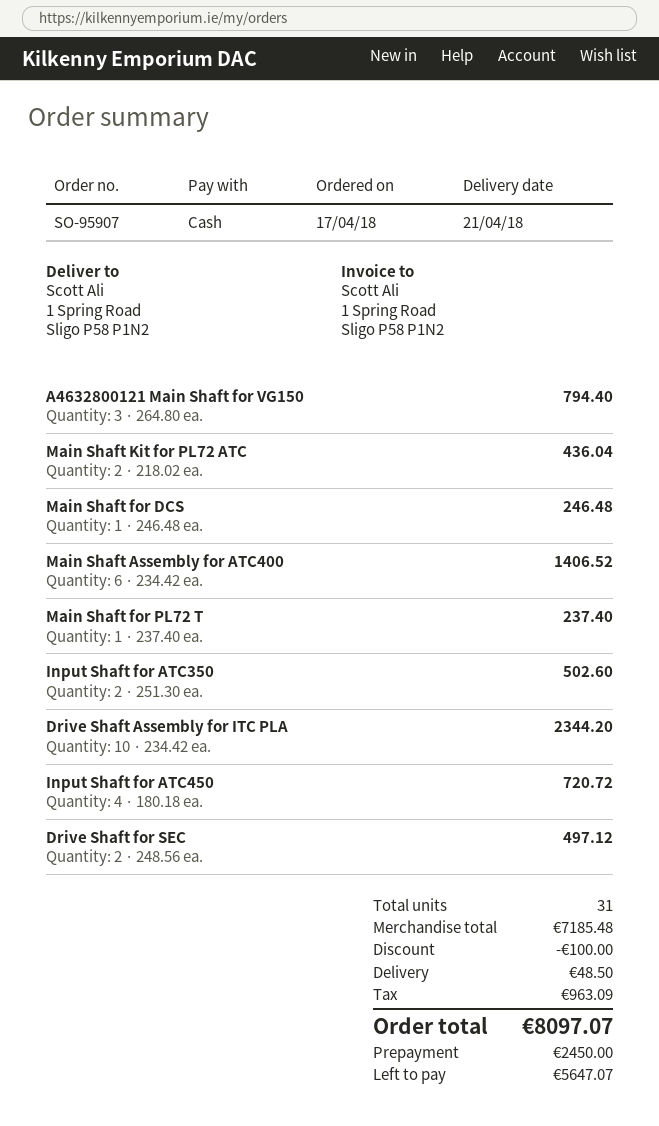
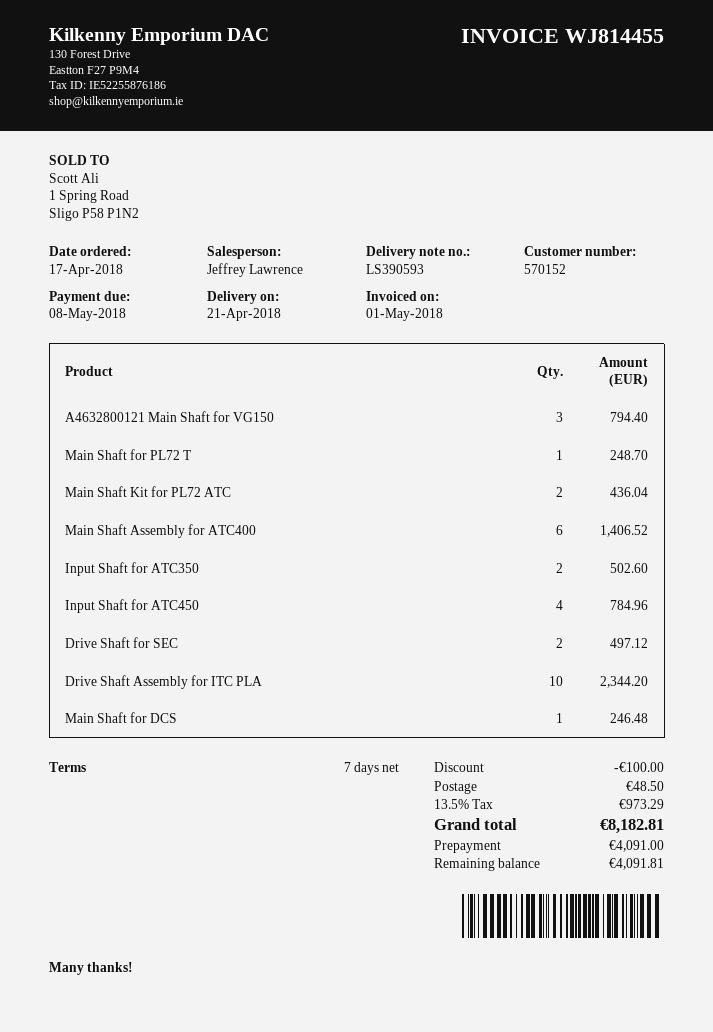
Main Shaft for PL72 T: 1 for 237.40 -> 1 for 248.70
Input Shaft for ATC450: 4 for 720.72 -> 4 for 784.96
tax: 963.09 -> 973.29
total: 8097.07 -> 8182.81
deposit: 2450.00 -> 4091.00
balance: 5647.07 -> 4091.81

